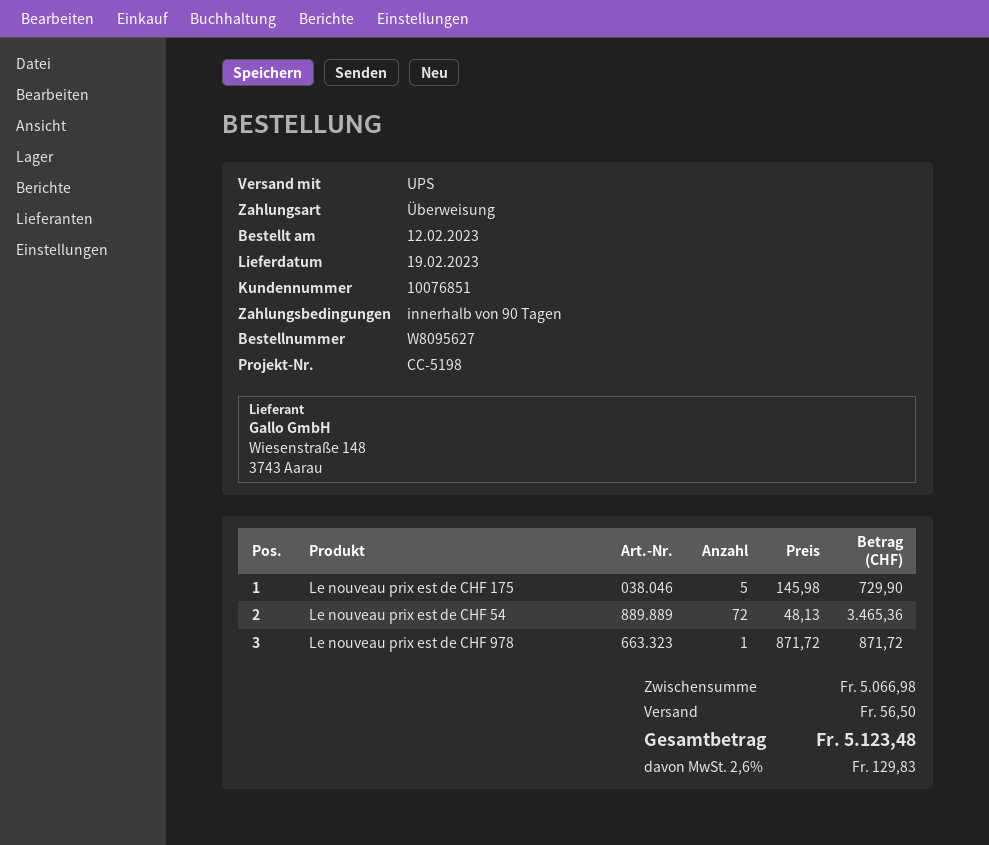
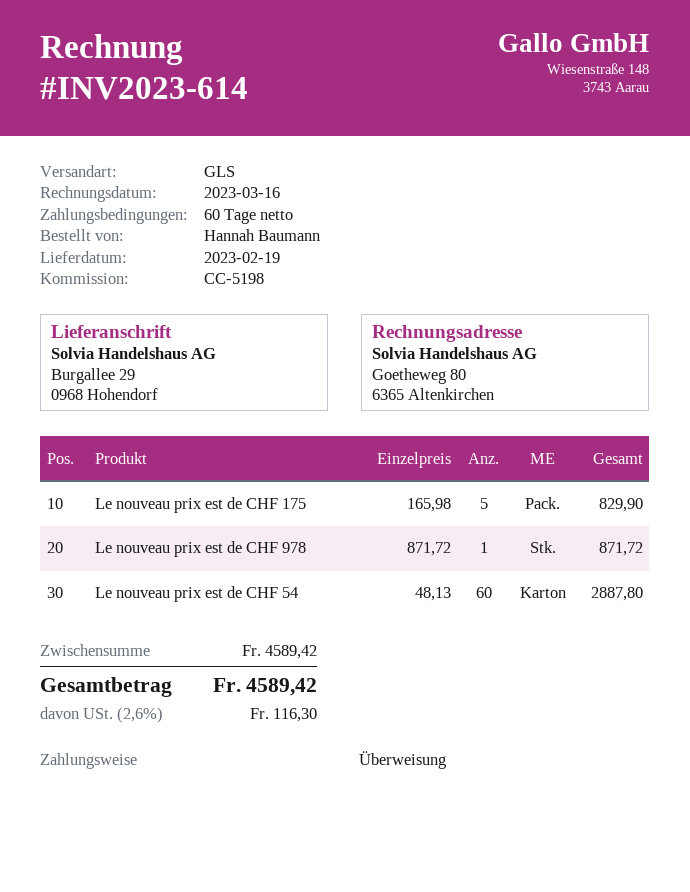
payment terms: 90 days -> 60 days
shipping method: UPS -> GLS
Le nouveau prix est de CHF 175: 5 x 145.98 = 729.90 -> 5 x 165.98 = 829.90
Le nouveau prix est de CHF 54: 72 x 48.13 = 3465.36 -> 60 x 48.13 = 2887.80
subtotal: 5066.98 -> 4589.42
shipping: 56.50 -> none
tax: 2.6% = 129.83 -> 2.6% = 116.30
total: 5123.48 -> 4589.42

